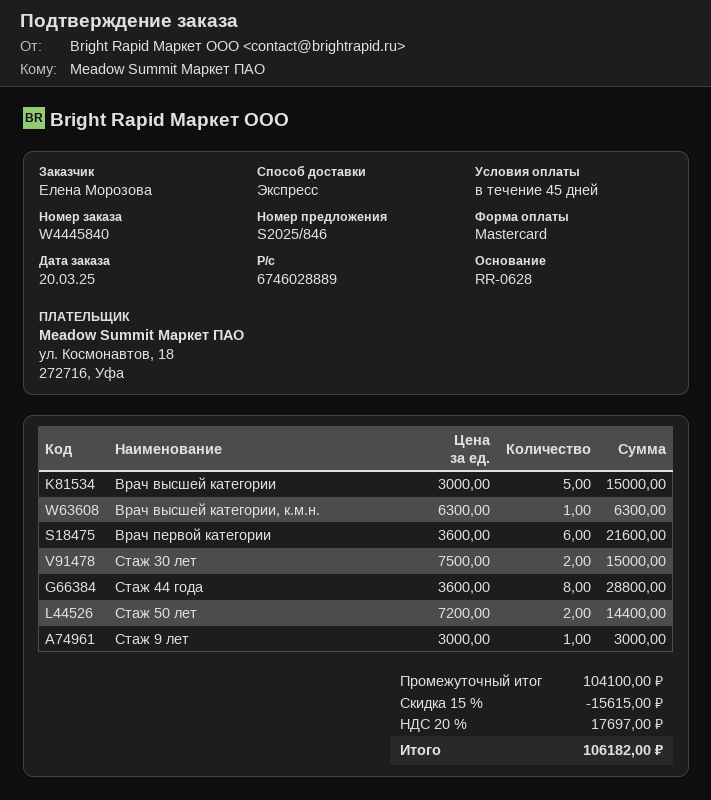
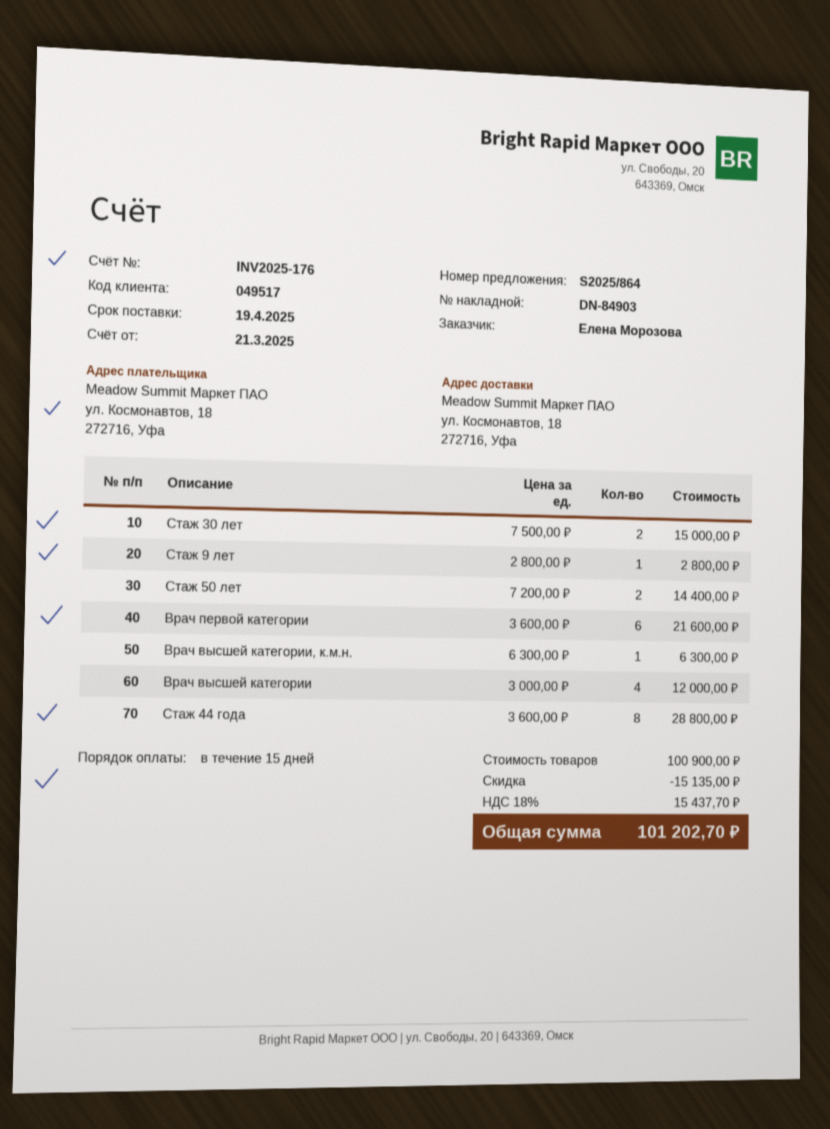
quote number: S2025/846 -> S2025/864
payment terms: 45 days -> 15 days
Врач высшей категории: 5 x 3000.00 = 15000.00 -> 4 x 3000.00 = 12000.00
Стаж 9 лет: 1 x 3000.00 = 3000.00 -> 1 x 2800.00 = 2800.00
subtotal: 104100.00 -> 100900.00
discount: 15615.00 -> 15135.00
tax: 20% = 17697.00 -> 18% = 15437.70
total: 106182.00 -> 101202.70

